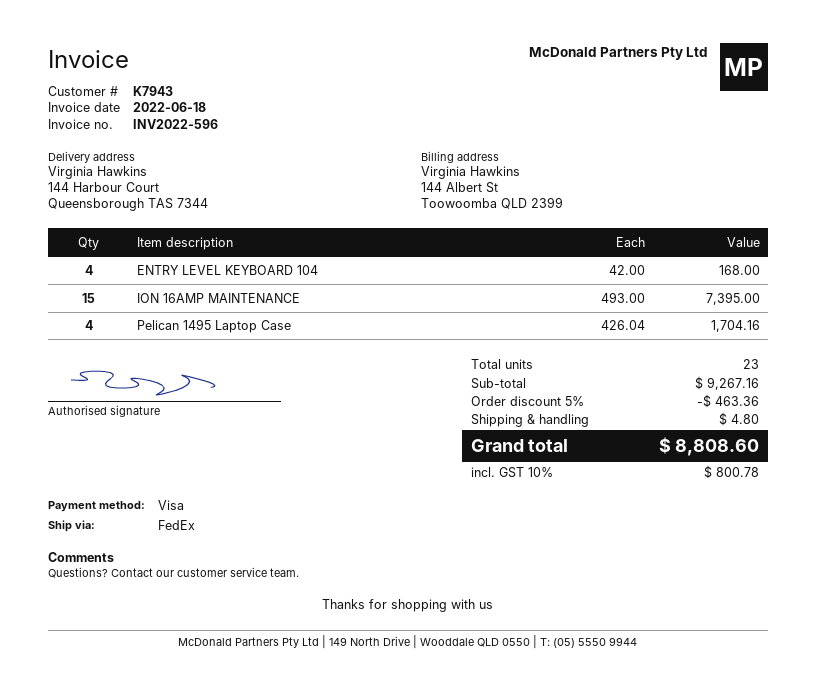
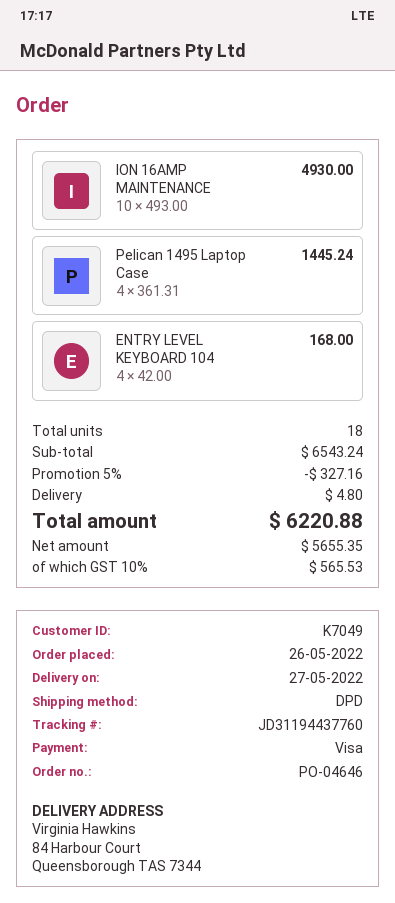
customer number: K7943 -> K7049
shipping method: FedEx -> DPD
ship to: 144 Harbour Court, Queensborough TAS 7344 -> 84 Harbour Court, Queensborough TAS 7344
ION 16AMP MAINTENANCE: 15 x 493.00 = 7395.00 -> 10 x 493.00 = 4930.00
Pelican 1495 Laptop Case: 4 x 426.04 = 1704.16 -> 4 x 361.31 = 1445.24
total quantity: 23 -> 18
subtotal: 9267.16 -> 6543.24
discount: 5% = 463.36 -> 5% = 327.16
tax: 10% = 800.78 -> 10% = 565.53
total: 8808.60 -> 6220.88

